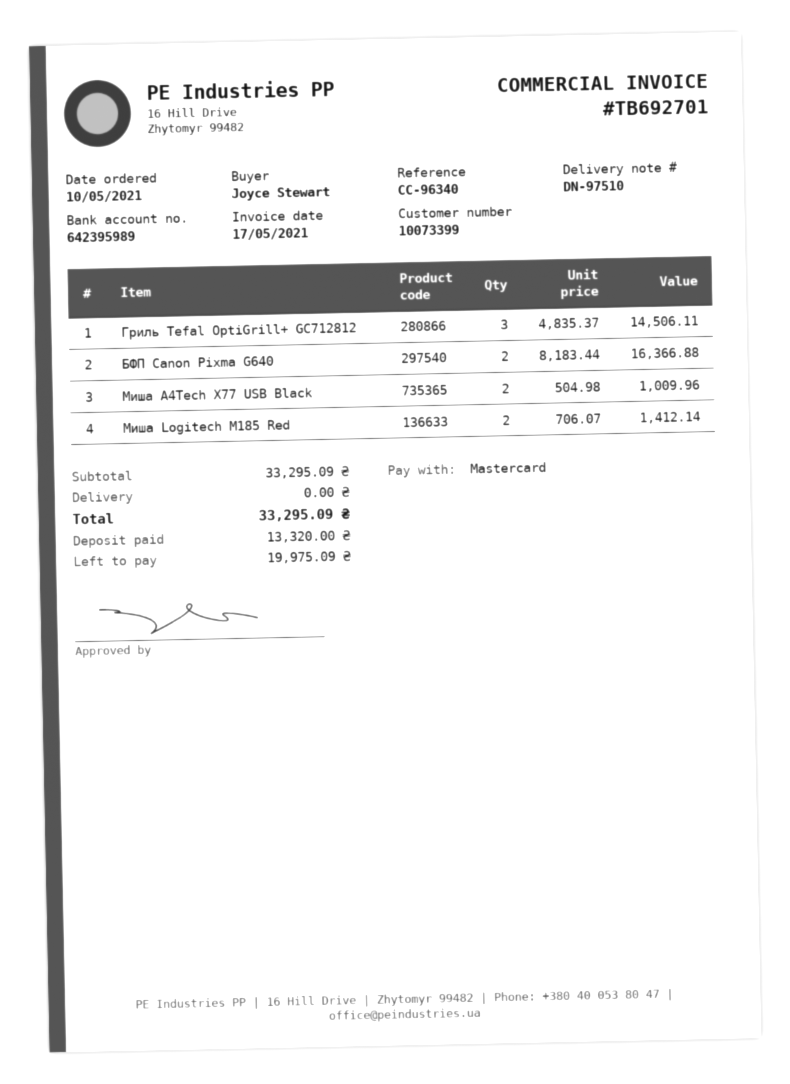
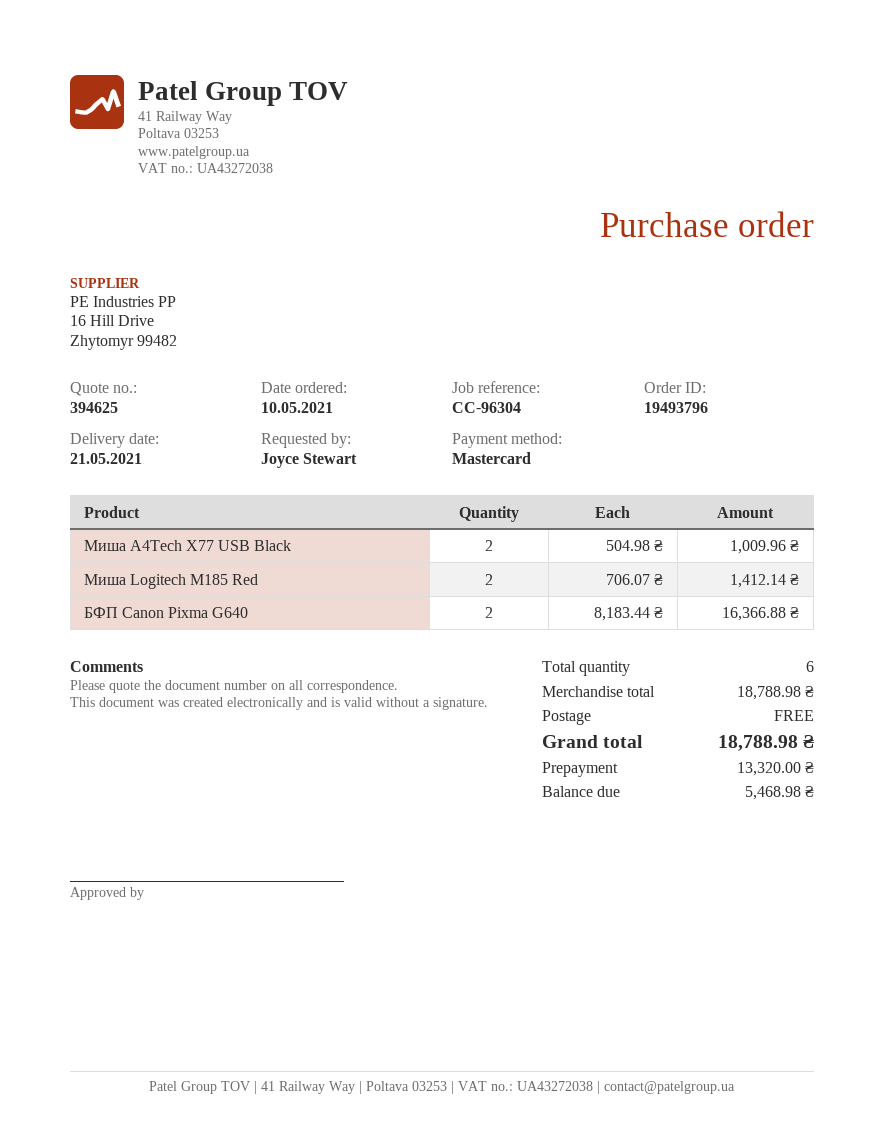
reference: CC-96340 -> CC-96304
Гриль Tefal OptiGrill+ GC712812: 3 x 4835.37 = 14506.11 -> none
subtotal: 33295.09 -> 18788.98
total: 33295.09 -> 18788.98
balance: 19975.09 -> 5468.98

